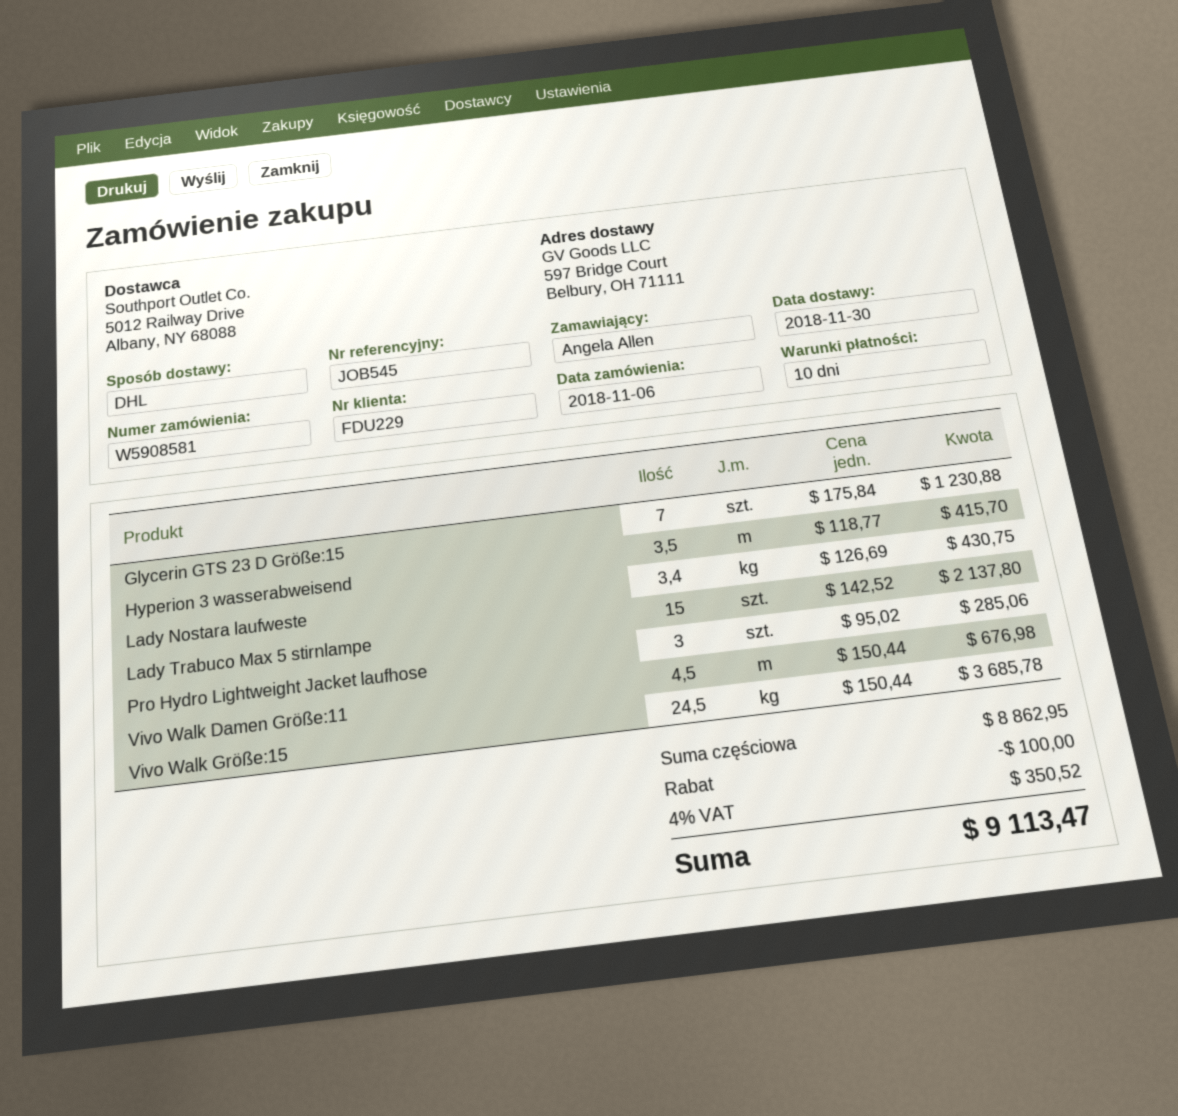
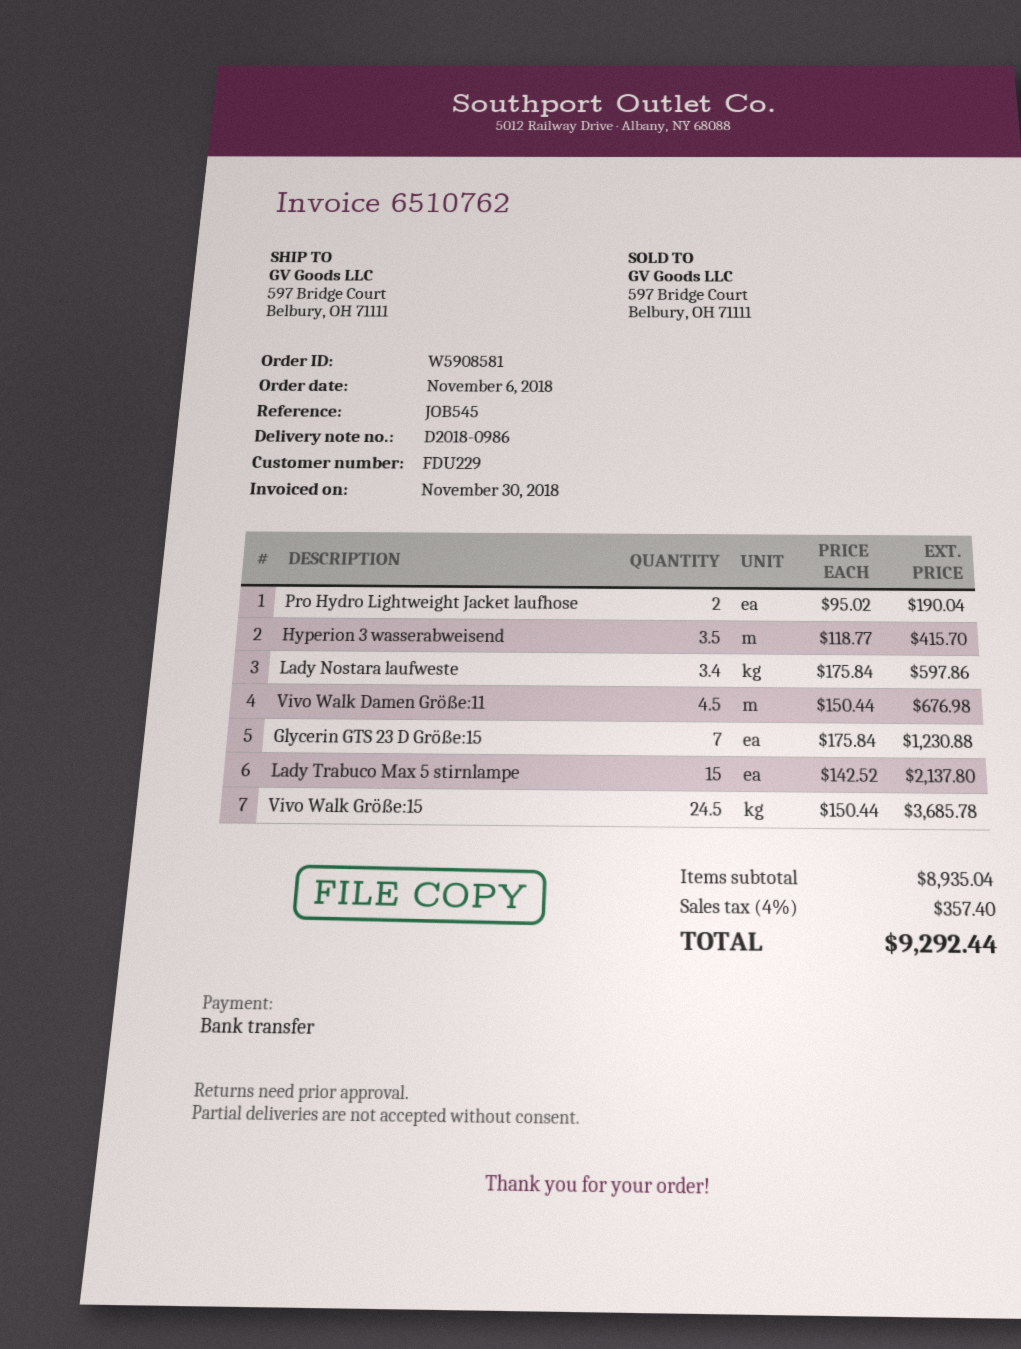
Lady Nostara laufweste: 3.4 x 126.69 = 430.75 -> 3.4 x 175.84 = 597.86
Pro Hydro Lightweight Jacket laufhose: 3 x 95.02 = 285.06 -> 2 x 95.02 = 190.04
subtotal: 8862.95 -> 8935.04
discount: 100.00 -> none
tax: 4% = 350.52 -> 4% = 357.40
total: 9113.47 -> 9292.44

